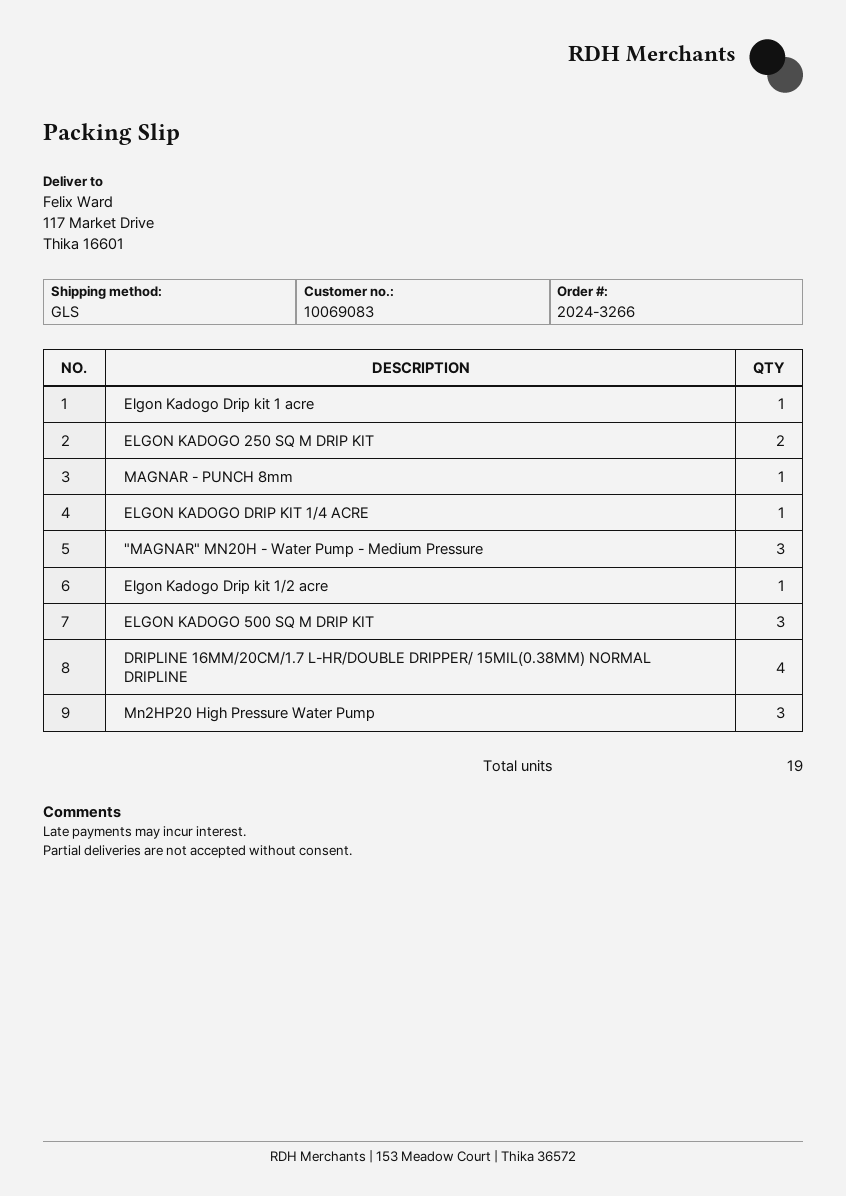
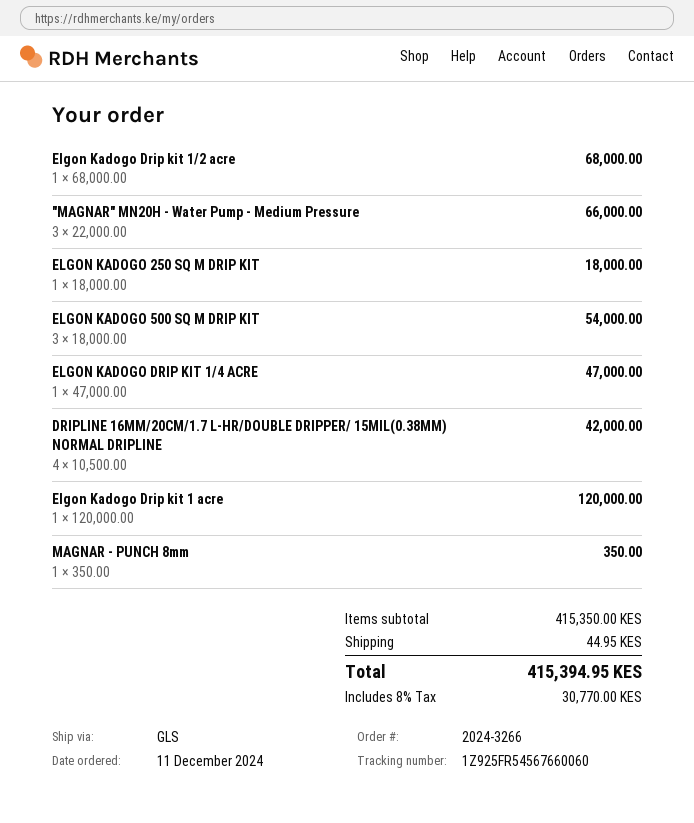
ELGON KADOGO 250 SQ M DRIP KIT: 2 -> 1
Mn2HP20 High Pressure Water Pump: 3 -> none

